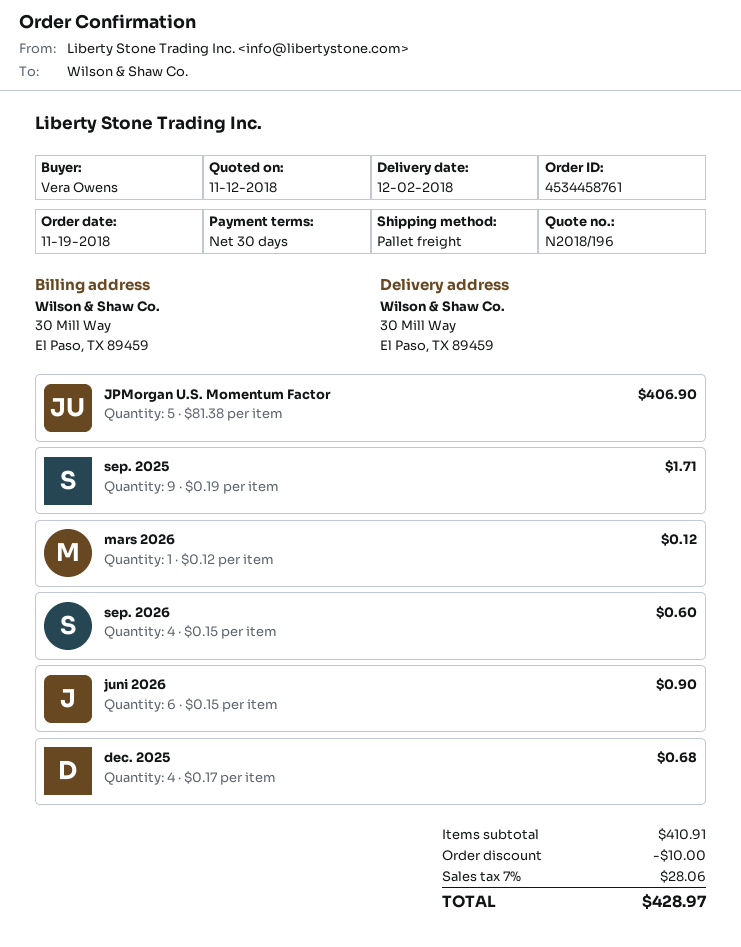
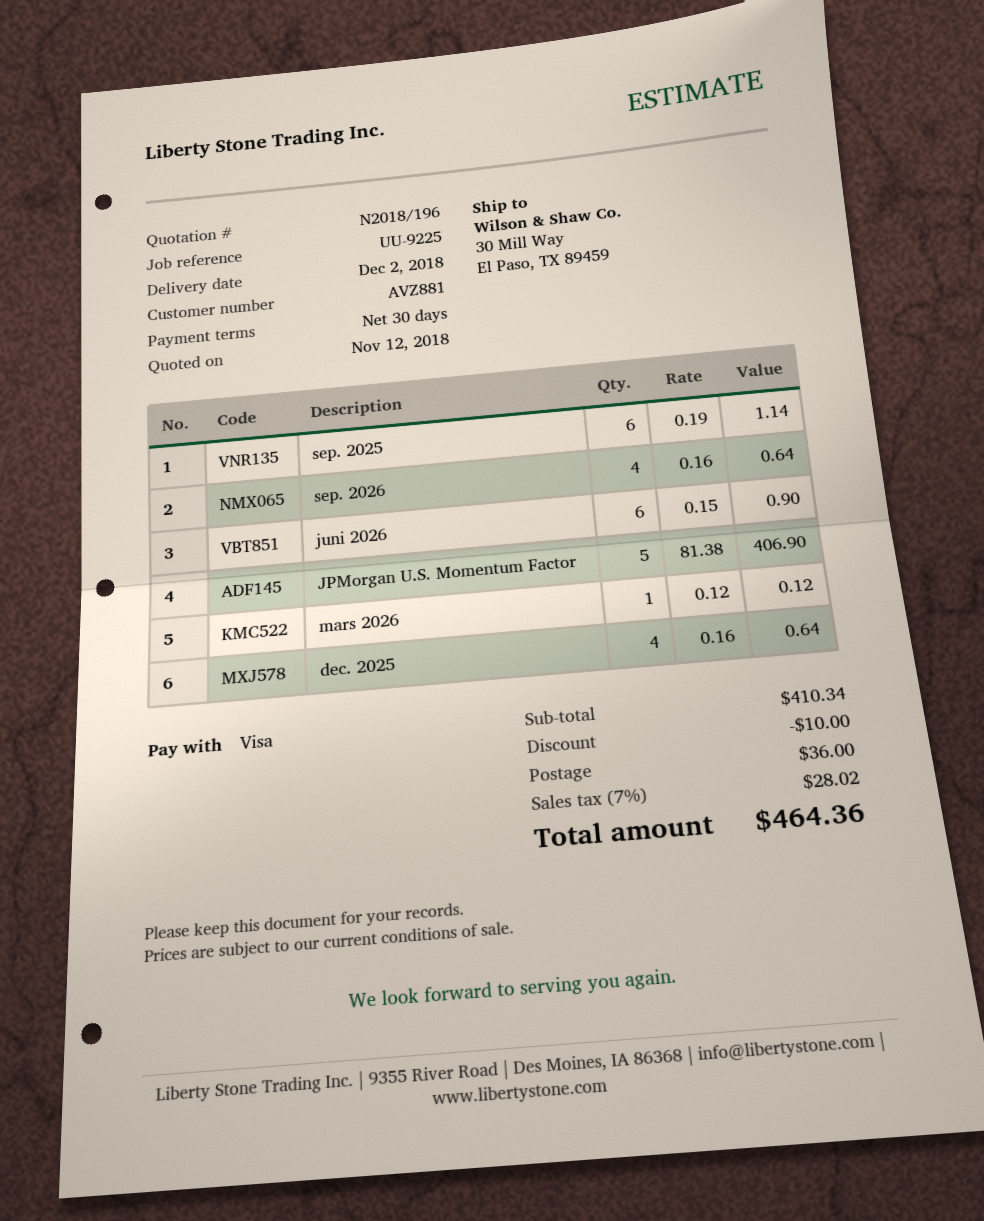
sep. 2025: 9 x 0.19 = 1.71 -> 6 x 0.19 = 1.14
sep. 2026: 4 x 0.15 = 0.60 -> 4 x 0.16 = 0.64
dec. 2025: 4 x 0.17 = 0.68 -> 4 x 0.16 = 0.64
subtotal: 410.91 -> 410.34
shipping: none -> 36.00
tax: 7% = 28.06 -> 7% = 28.02
total: 428.97 -> 464.36

